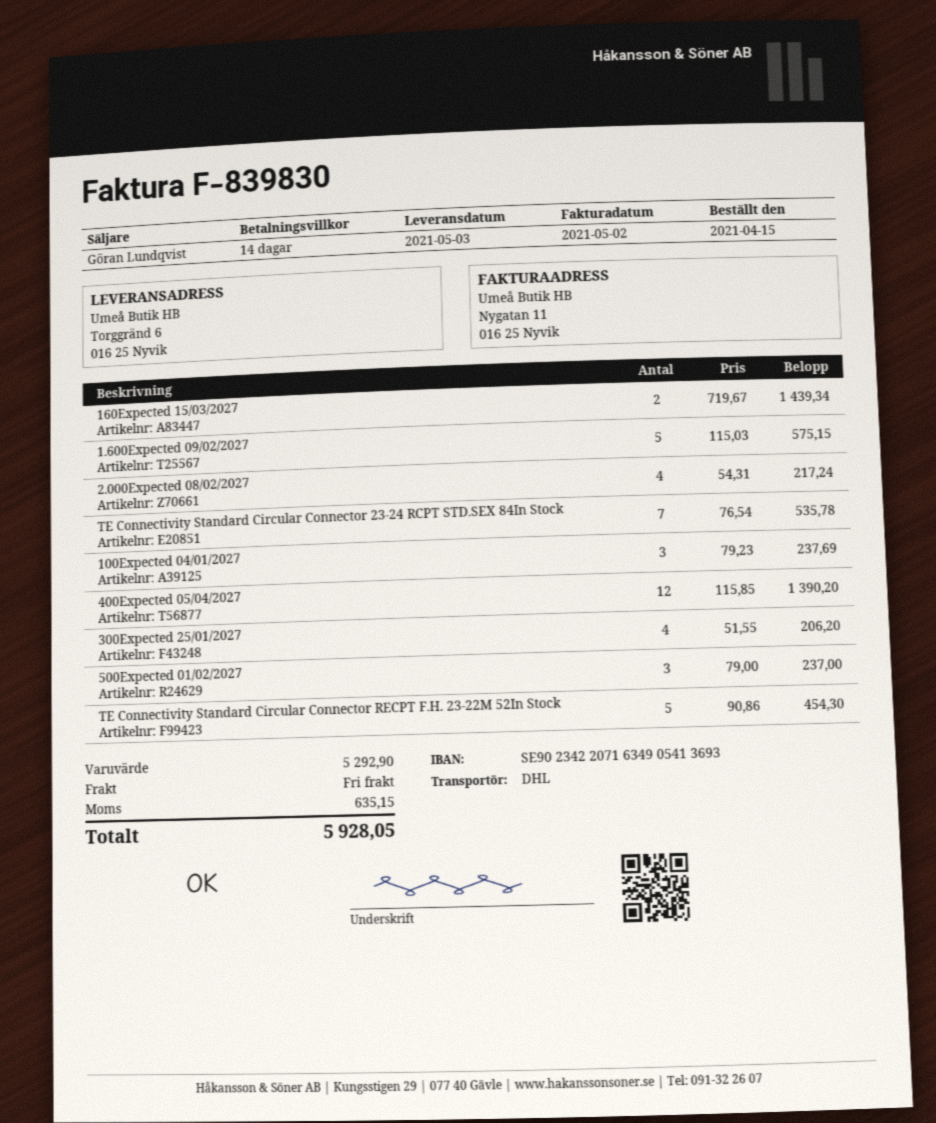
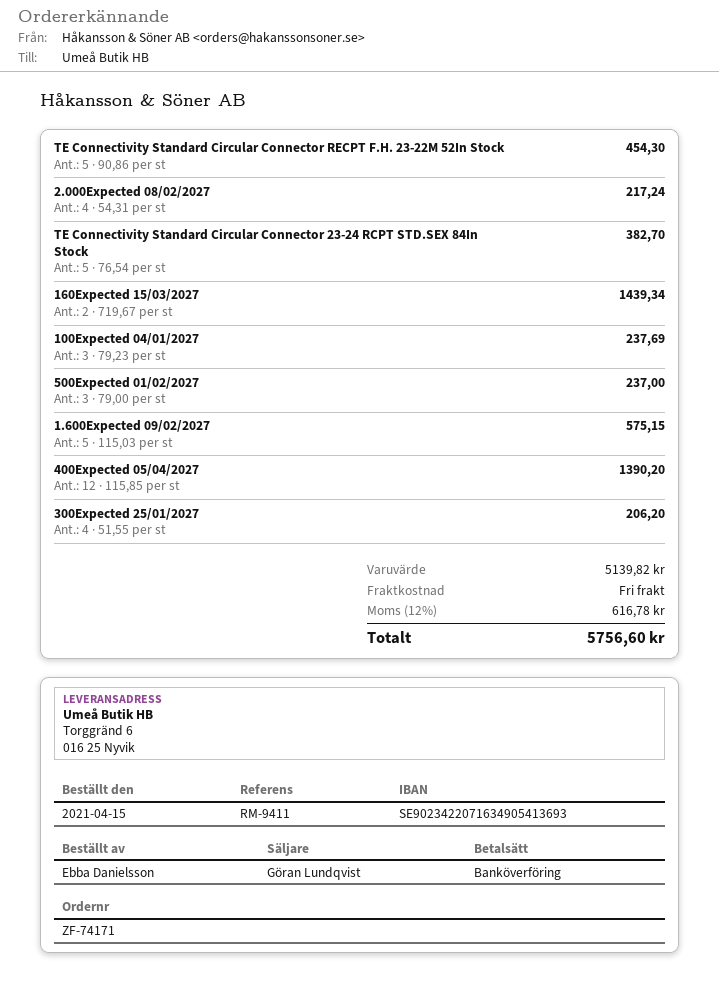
TE Connectivity Standard Circular Connector 23-24 RCPT STD.SEX 84In Stock: 7 x 76.54 = 535.78 -> 5 x 76.54 = 382.70
subtotal: 5292.90 -> 5139.82
tax: 635.15 -> 616.78
total: 5928.05 -> 5756.60

